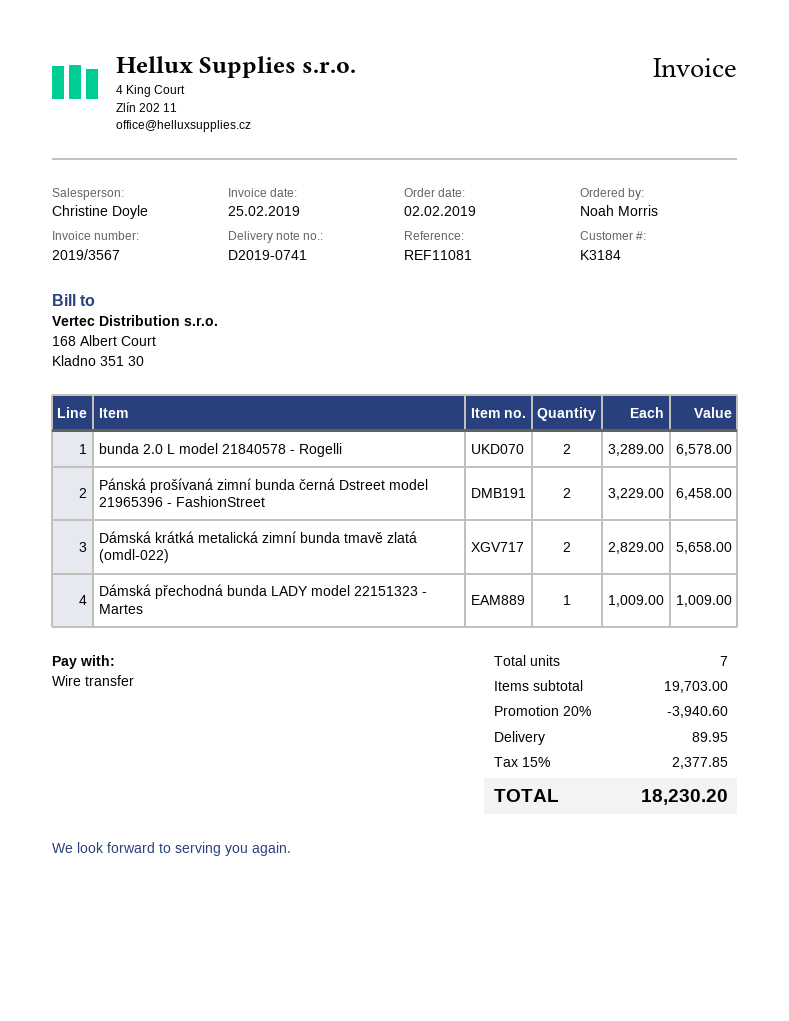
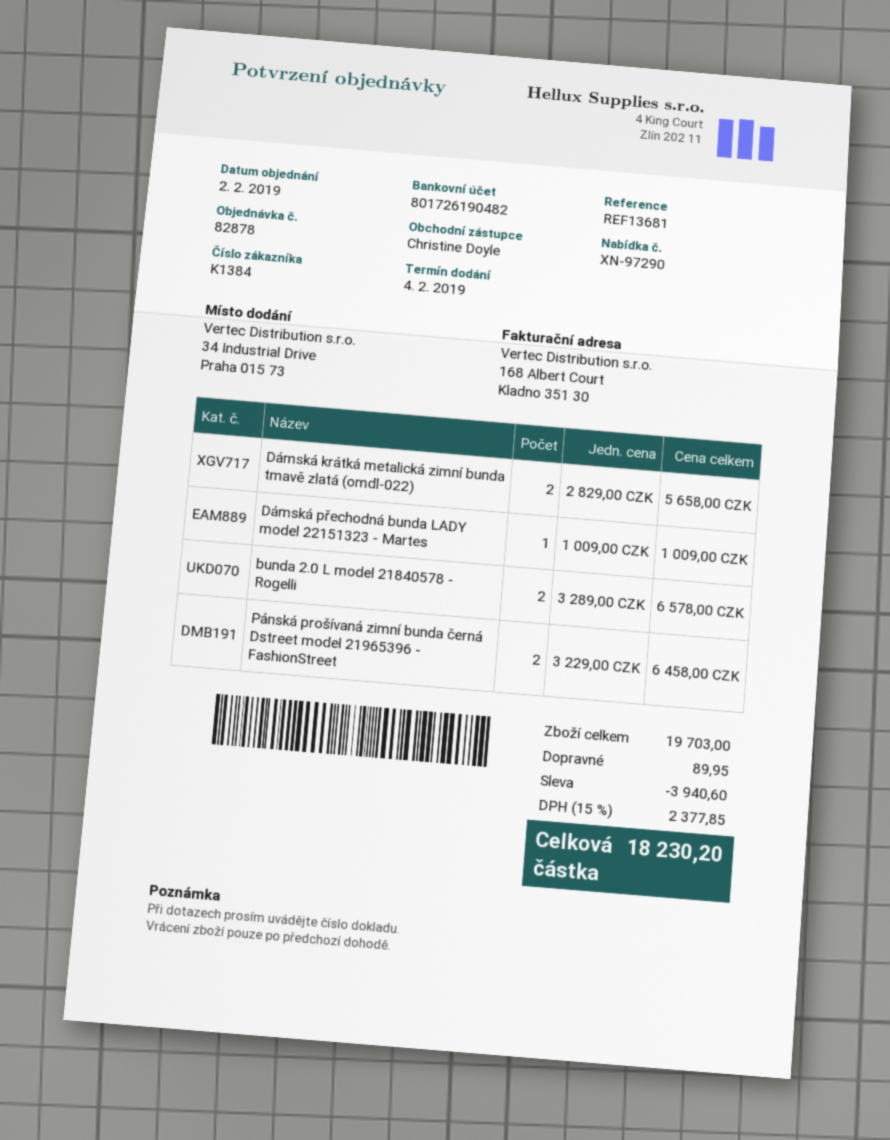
customer number: K3184 -> K1384
reference: REF11081 -> REF13681

